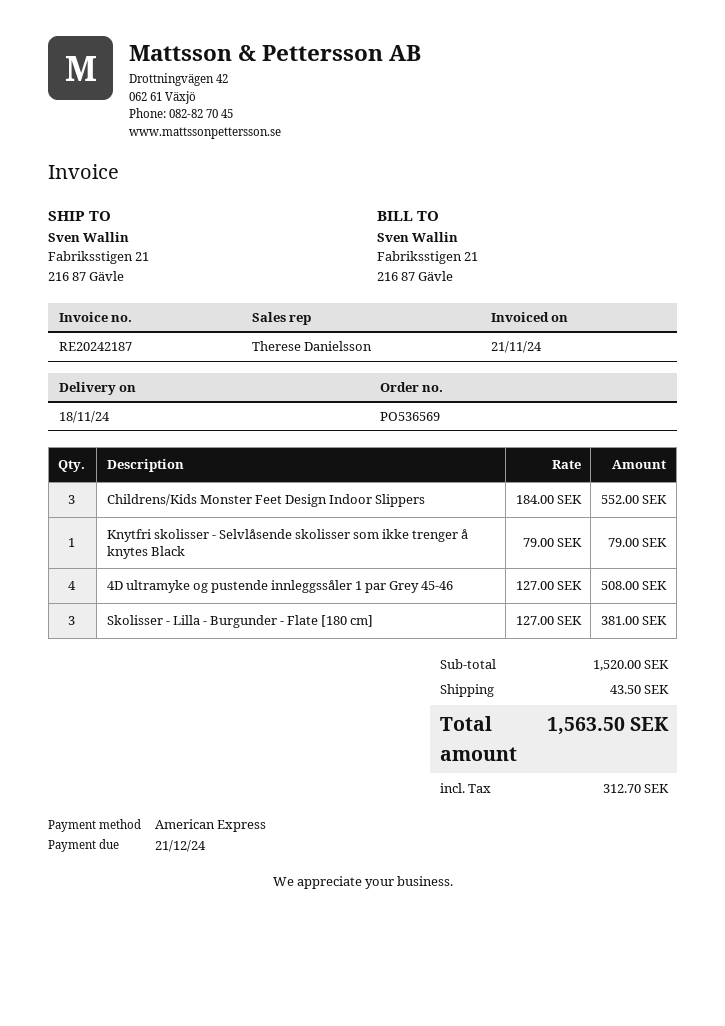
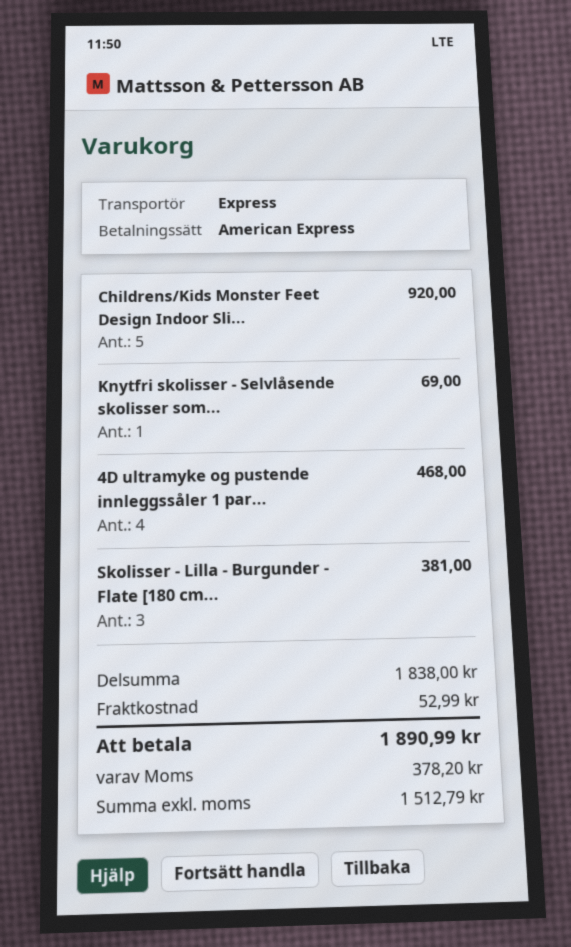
Childrens/Kids Monster Feet Design Indoor Slippers: 3 for 552.00 -> 5 for 920.00
Knytfri skolisser - Selvlåsende skolisser som ikke trenger å knytes Black: 1 for 79.00 -> 1 for 69.00
4D ultramyke og pustende innleggssåler 1 par Grey 45-46: 4 for 508.00 -> 4 for 468.00
subtotal: 1520.00 -> 1838.00
shipping: 43.50 -> 52.99
tax: 312.70 -> 378.20
total: 1563.50 -> 1890.99

